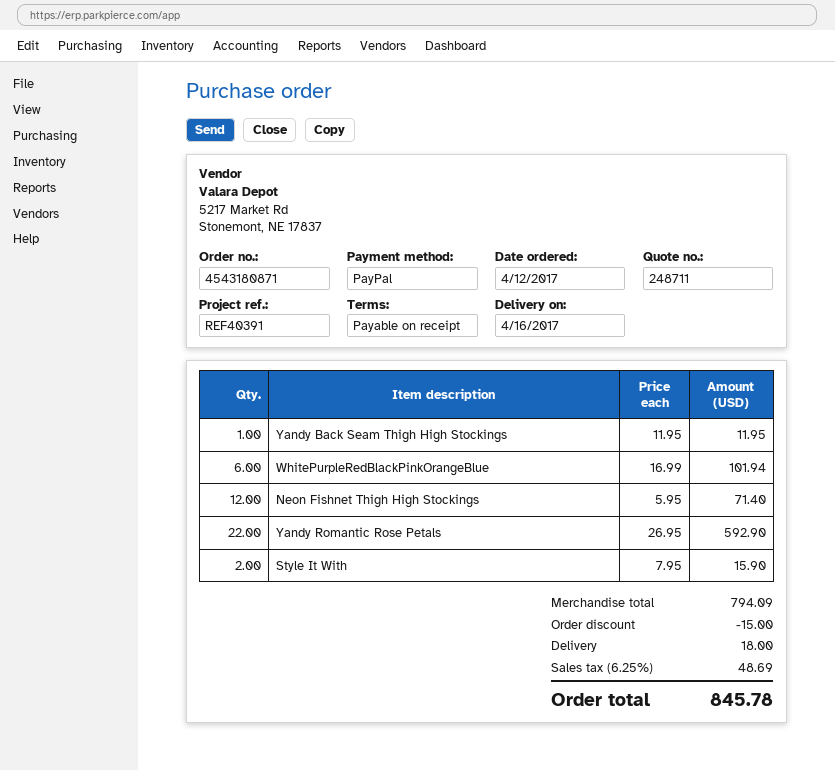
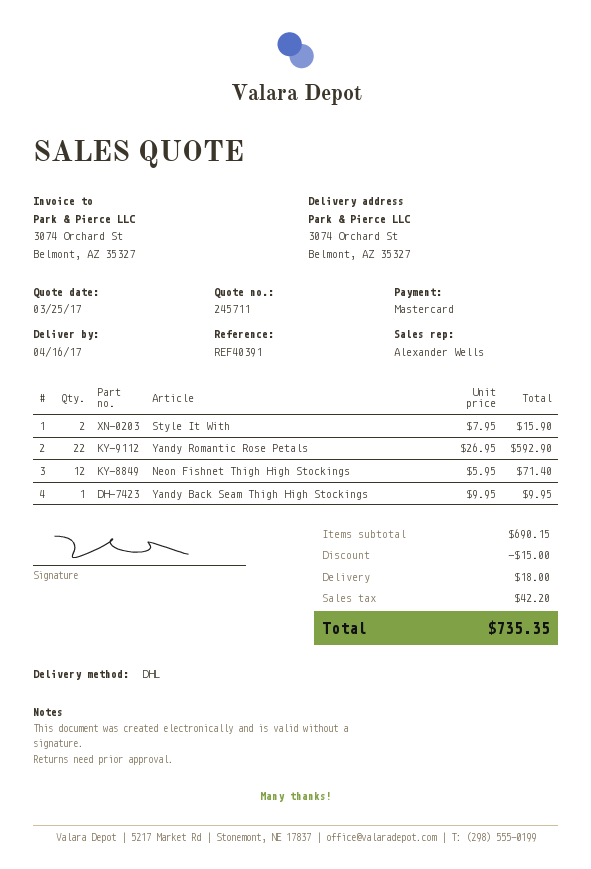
quote number: 248711 -> 245711
payment method: PayPal -> Mastercard
Yandy Back Seam Thigh High Stockings: 1 x 11.95 = 11.95 -> 1 x 9.95 = 9.95
WhitePurpleRedBlackPinkOrangeBlue: 6 x 16.99 = 101.94 -> none
subtotal: 794.09 -> 690.15
tax: 48.69 -> 42.20
total: 845.78 -> 735.35

